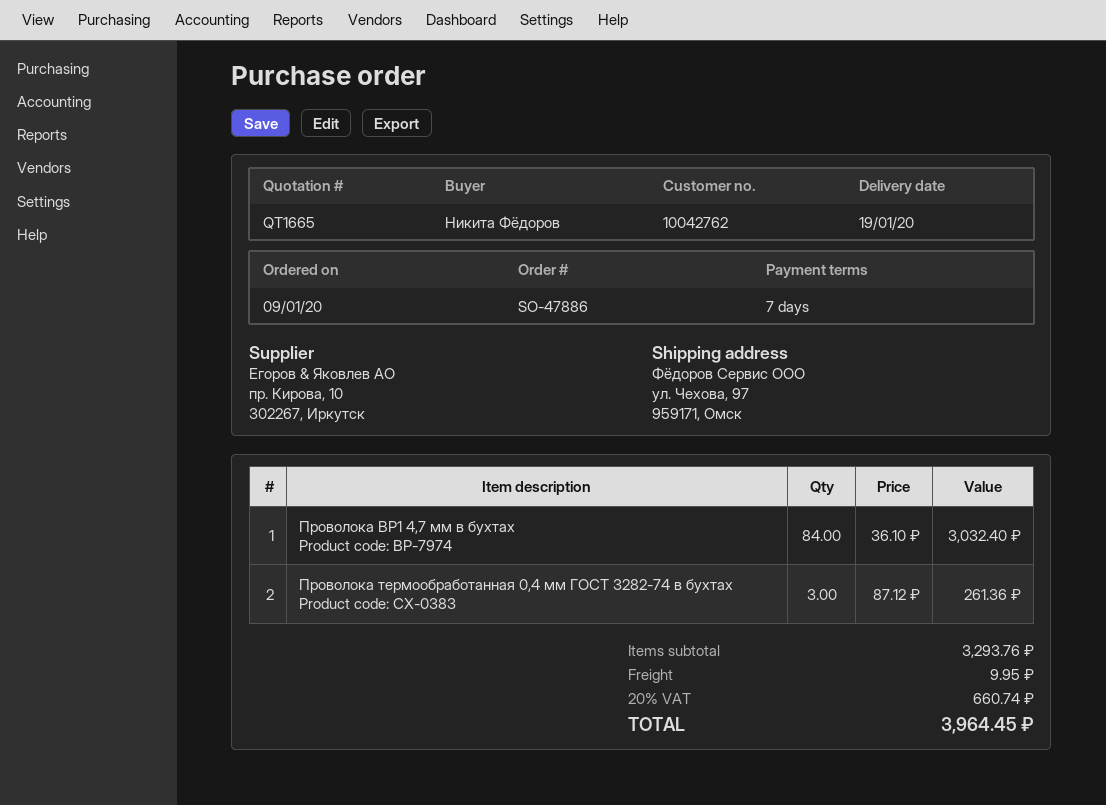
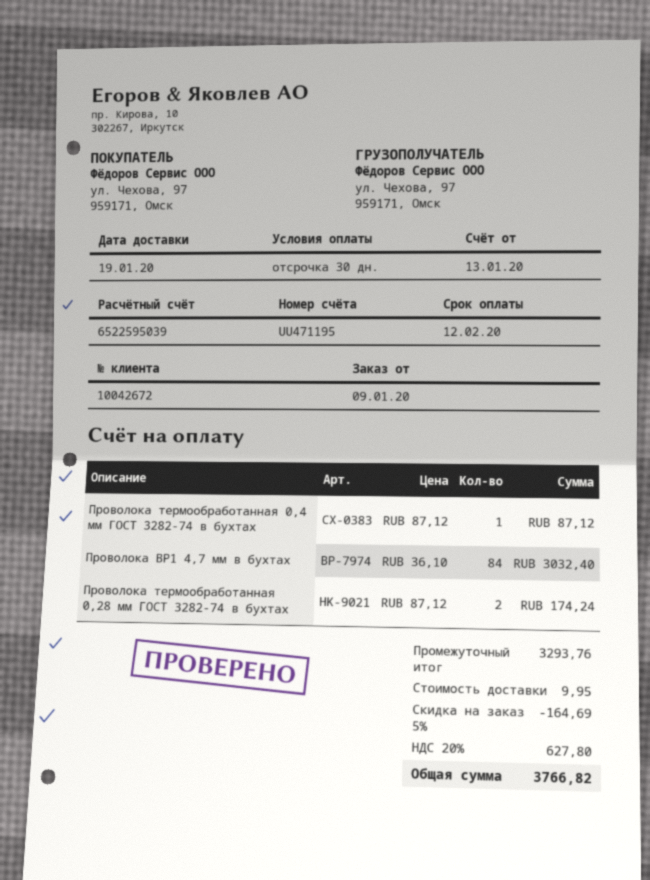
payment terms: 7 days -> 30 days
customer number: 10042762 -> 10042672
Проволока термообработанная 0,4 мм ГОСТ 3282-74 в бухтах: 3 x 87.12 = 261.36 -> 1 x 87.12 = 87.12
Проволока термообработанная 0,28 мм ГОСТ 3282-74 в бухтах: none -> 2 x 87.12 = 174.24
discount: none -> 5% = 164.69
tax: 20% = 660.74 -> 20% = 627.80
total: 3964.45 -> 3766.82

